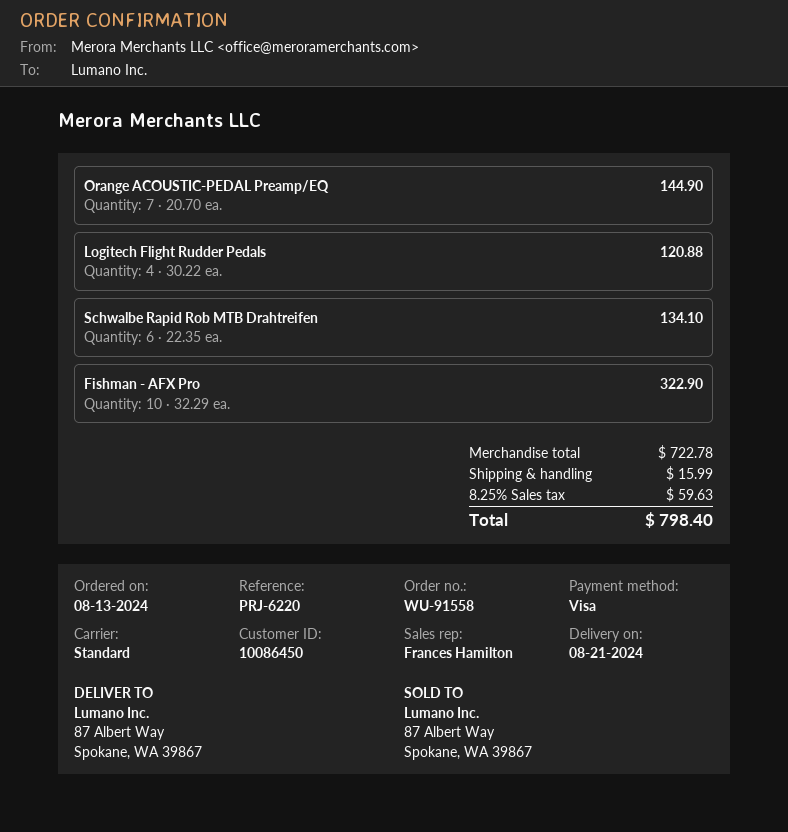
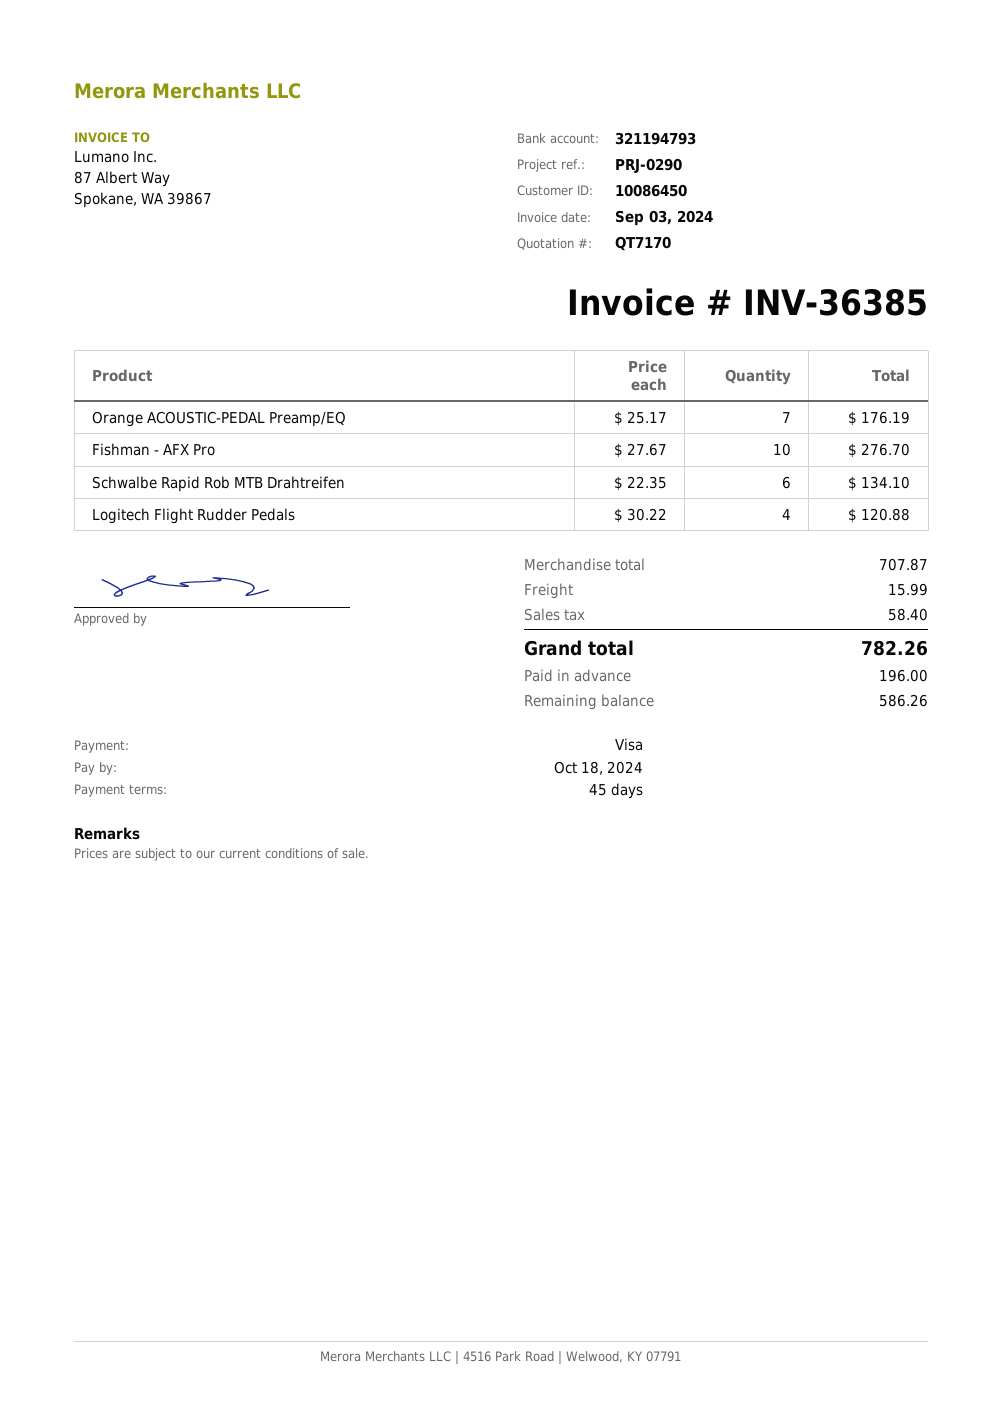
reference: PRJ-6220 -> PRJ-0290
Orange ACOUSTIC-PEDAL Preamp/EQ: 7 x 20.70 = 144.90 -> 7 x 25.17 = 176.19
Fishman - AFX Pro: 10 x 32.29 = 322.90 -> 10 x 27.67 = 276.70
subtotal: 722.78 -> 707.87
tax: 59.63 -> 58.40
total: 798.40 -> 782.26

